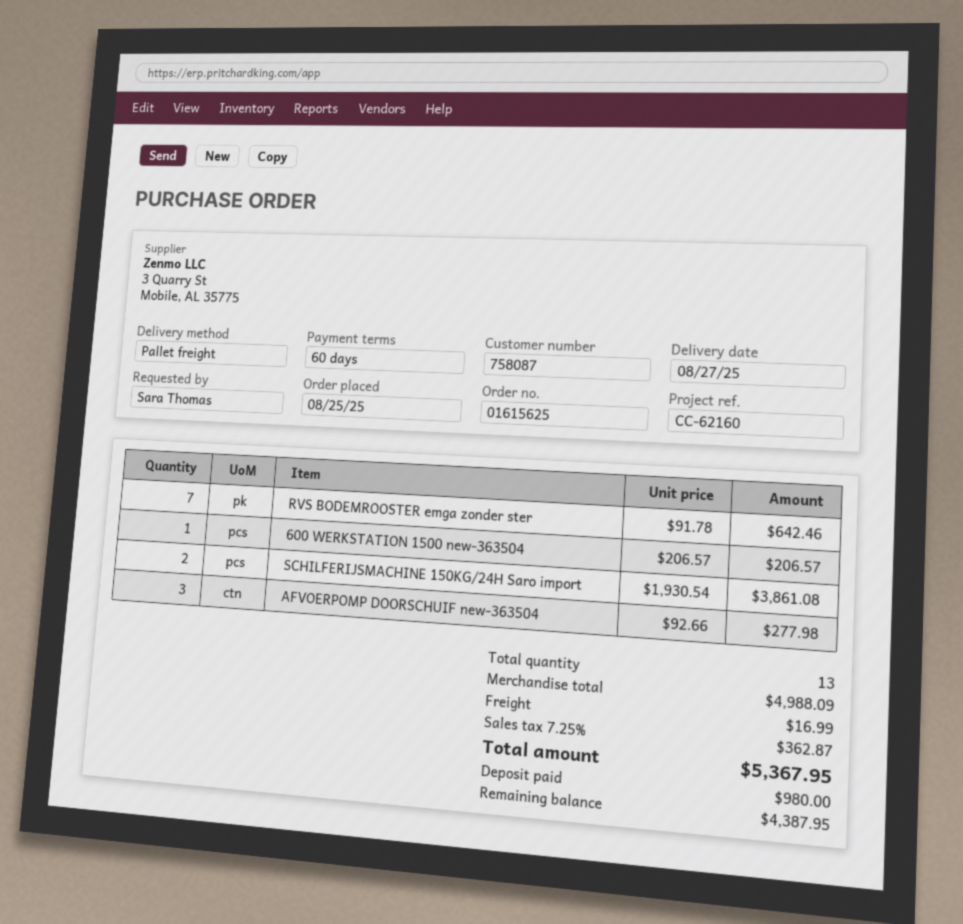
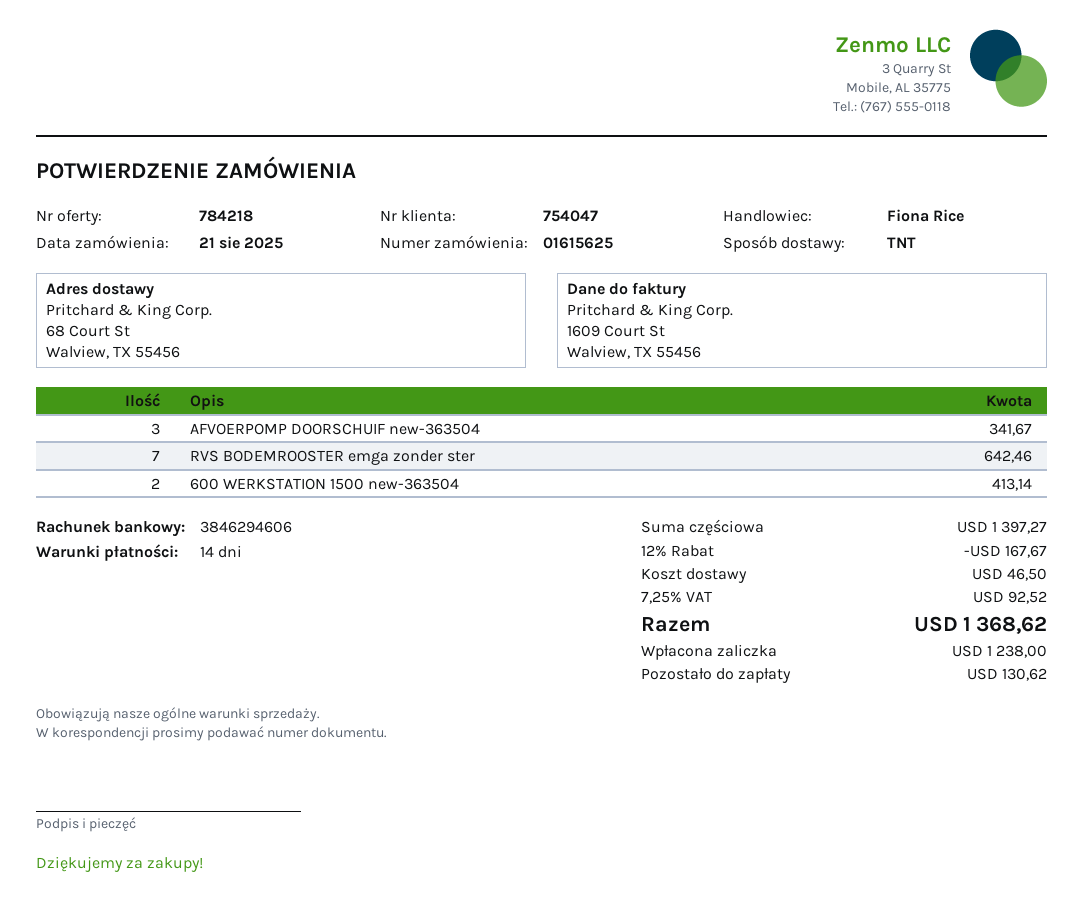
order date: 2025-08-25 -> 2025-08-21
payment terms: 60 days -> 14 days
customer number: 758087 -> 754047
shipping method: pallet freight -> TNT
600 WERKSTATION 1500 new-363504: 1 for 206.57 -> 2 for 413.14
SCHILFERIJSMACHINE 150KG/24H Saro import: 2 for 3861.08 -> none
AFVOERPOMP DOORSCHUIF new-363504: 3 for 277.98 -> 3 for 341.67
subtotal: 4988.09 -> 1397.27
discount: none -> 12% = 167.67
shipping: 16.99 -> 46.50
tax: 7.25% = 362.87 -> 7.25% = 92.52
total: 5367.95 -> 1368.62
deposit: 980.00 -> 1238.00
balance: 4387.95 -> 130.62

